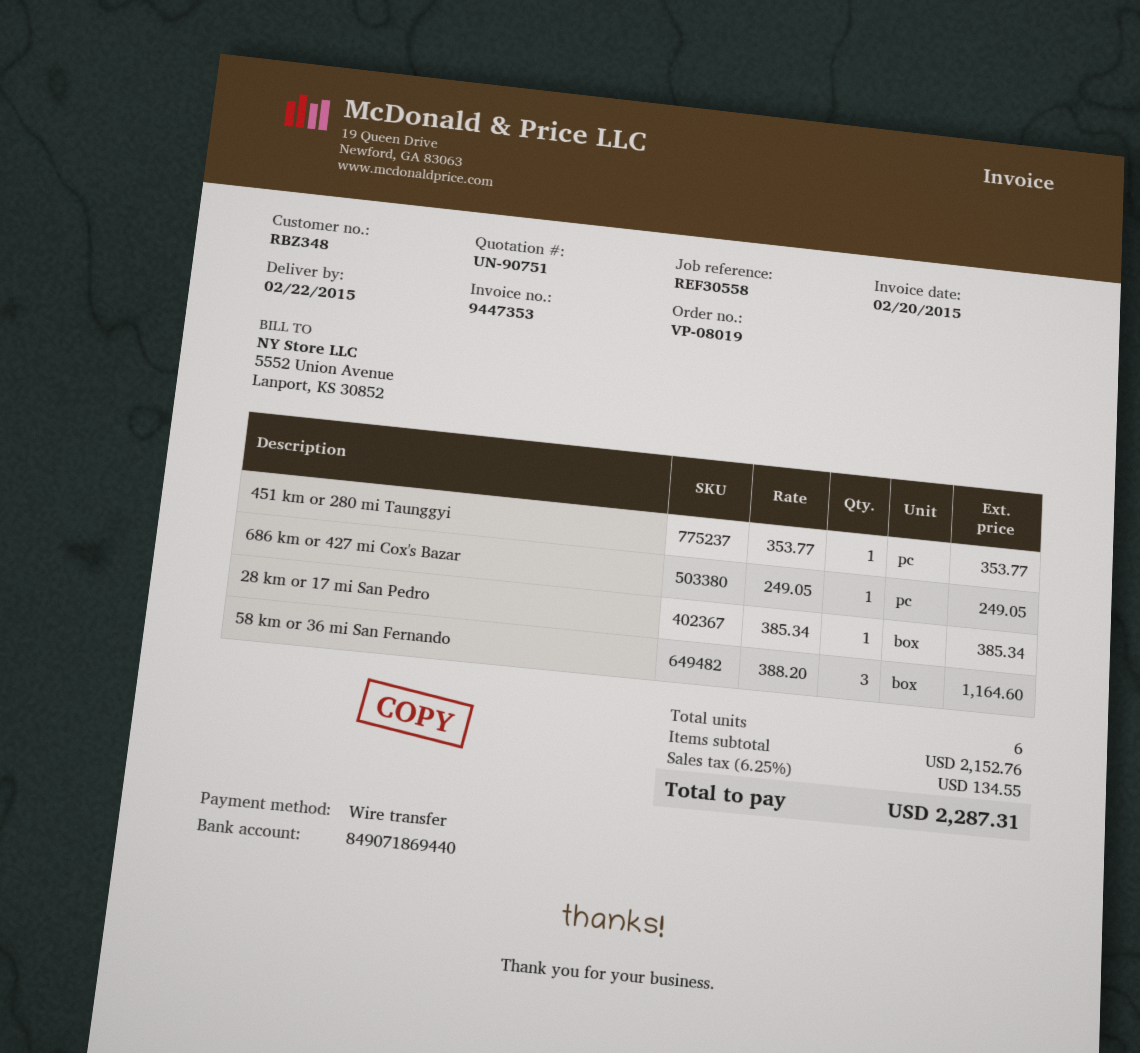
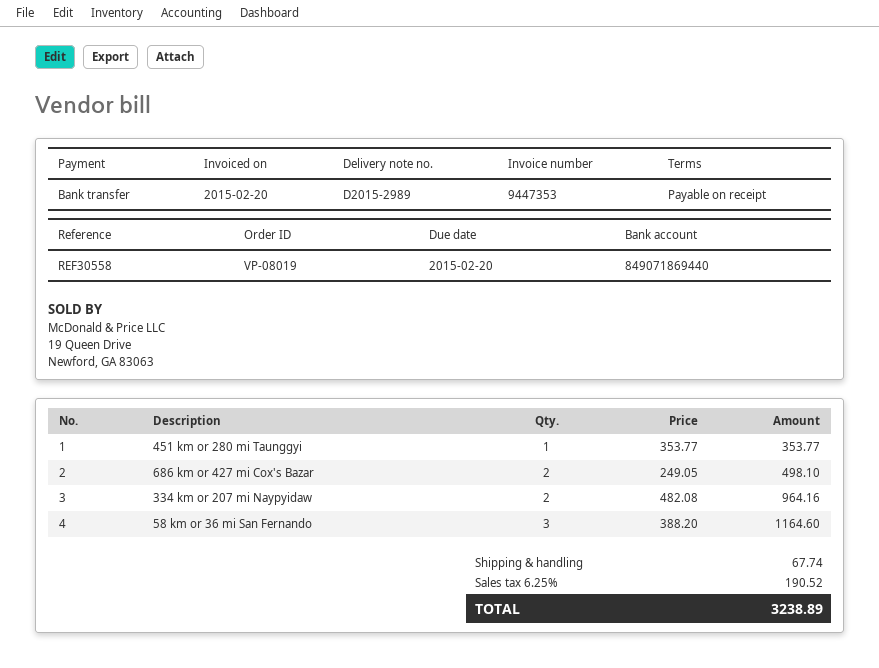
686 km or 427 mi Cox's Bazar: 1 x 249.05 = 249.05 -> 2 x 249.05 = 498.10
28 km or 17 mi San Pedro: 1 x 385.34 = 385.34 -> none
334 km or 207 mi Naypyidaw: none -> 2 x 482.08 = 964.16
shipping: none -> 67.74
tax: 6.25% = 134.55 -> 6.25% = 190.52
total: 2287.31 -> 3238.89

